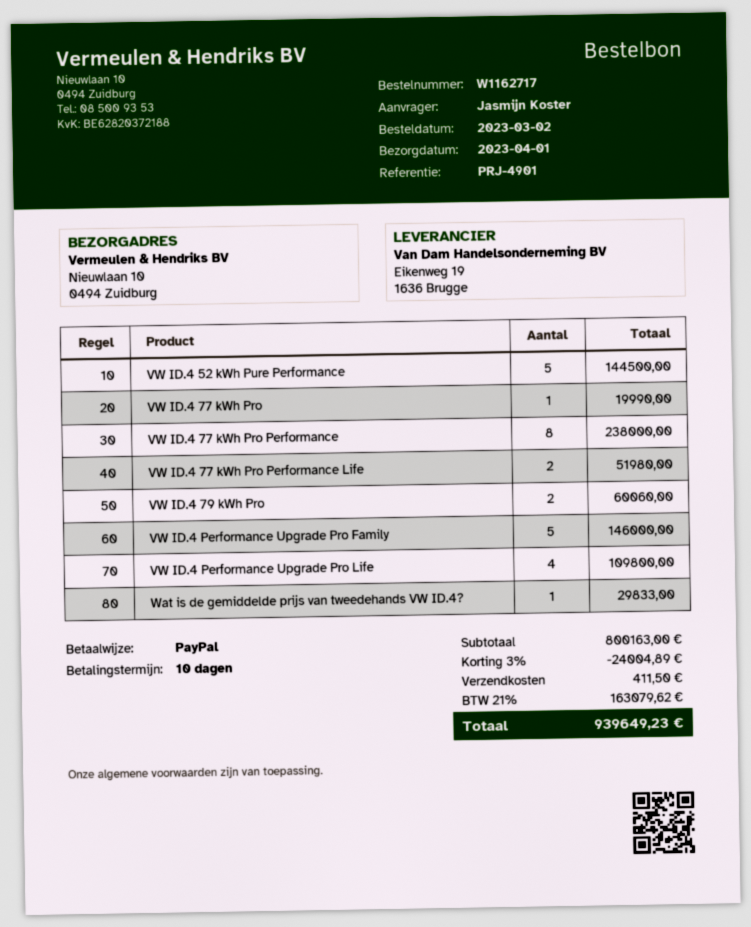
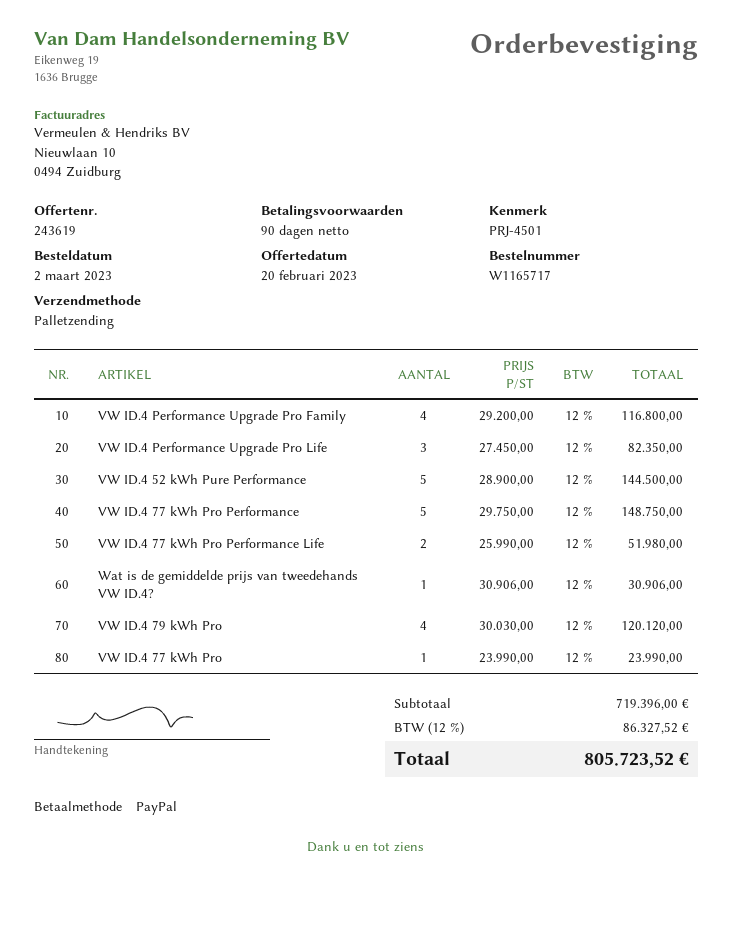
order number: W1162717 -> W1165717
payment terms: 10 days -> 90 days
reference: PRJ-4901 -> PRJ-4501
VW ID.4 77 kWh Pro: 1 for 19990.00 -> 1 for 23990.00
VW ID.4 77 kWh Pro Performance: 8 for 238000.00 -> 5 for 148750.00
VW ID.4 79 kWh Pro: 2 for 60060.00 -> 4 for 120120.00
VW ID.4 Performance Upgrade Pro Family: 5 for 146000.00 -> 4 for 116800.00
VW ID.4 Performance Upgrade Pro Life: 4 for 109800.00 -> 3 for 82350.00
Wat is de gemiddelde prijs van tweedehands VW ID.4?: 1 for 29833.00 -> 1 for 30906.00
subtotal: 800163.00 -> 719396.00
discount: 3% = 24004.89 -> none
shipping: 411.50 -> none
tax: 21% = 163079.62 -> 12% = 86327.52
total: 939649.23 -> 805723.52

